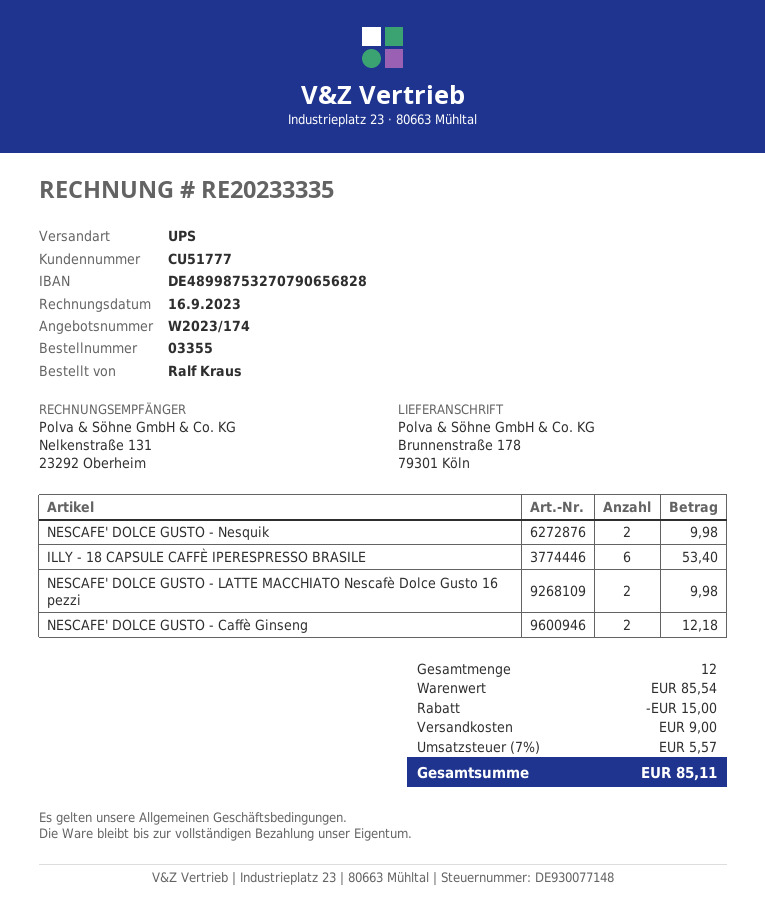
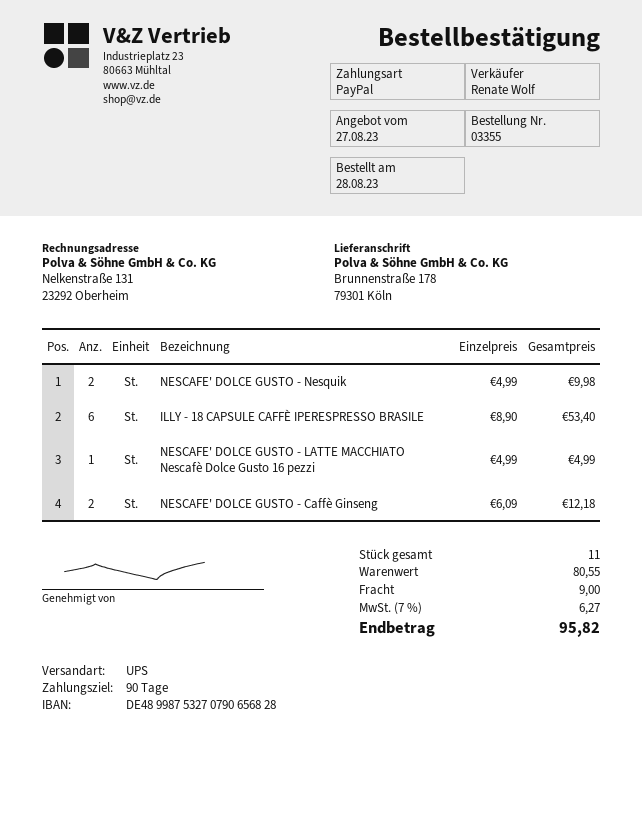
NESCAFE' DOLCE GUSTO - LATTE MACCHIATO Nescafè Dolce Gusto 16 pezzi: 2 for 9.98 -> 1 for 4.99
total quantity: 12 -> 11
subtotal: 85.54 -> 80.55
discount: 15.00 -> none
tax: 7% = 5.57 -> 7% = 6.27
total: 85.11 -> 95.82

